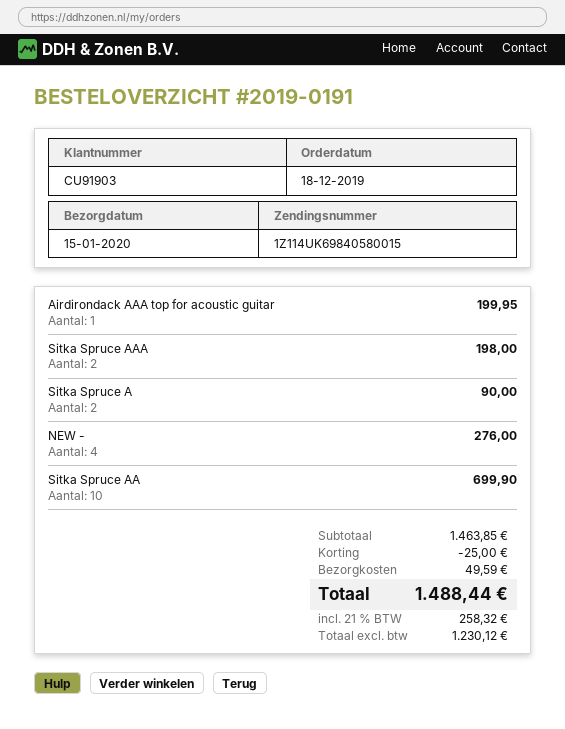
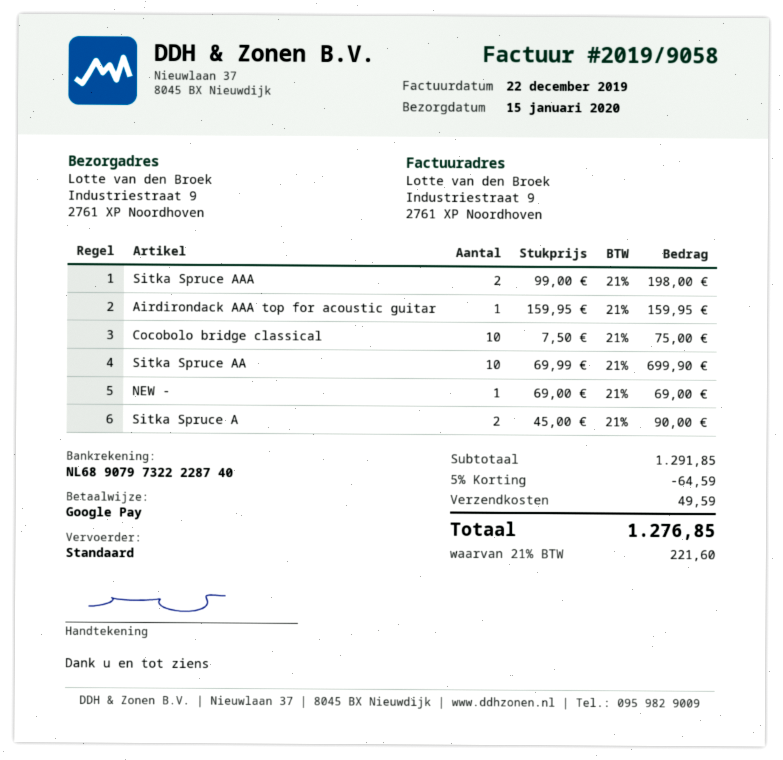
Airdirondack AAA top for acoustic guitar: 1 for 199.95 -> 1 for 159.95
NEW -: 4 for 276.00 -> 1 for 69.00
Cocobolo bridge classical: none -> 10 for 75.00
subtotal: 1463.85 -> 1291.85
discount: 25.00 -> 64.59
tax: 21% = 258.32 -> 21% = 221.60
total: 1488.44 -> 1276.85

